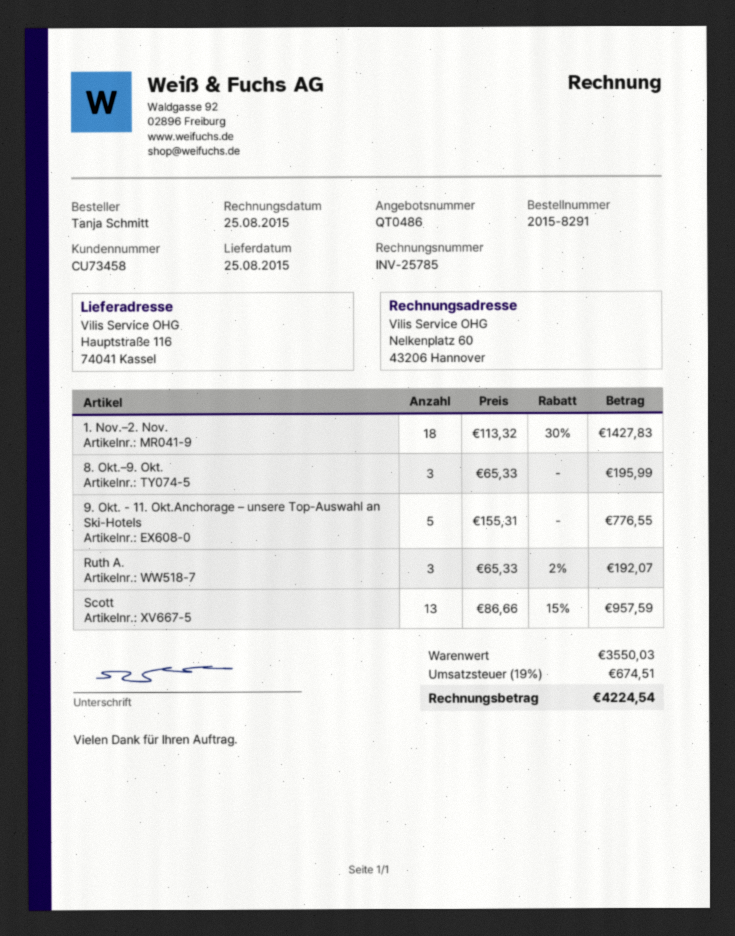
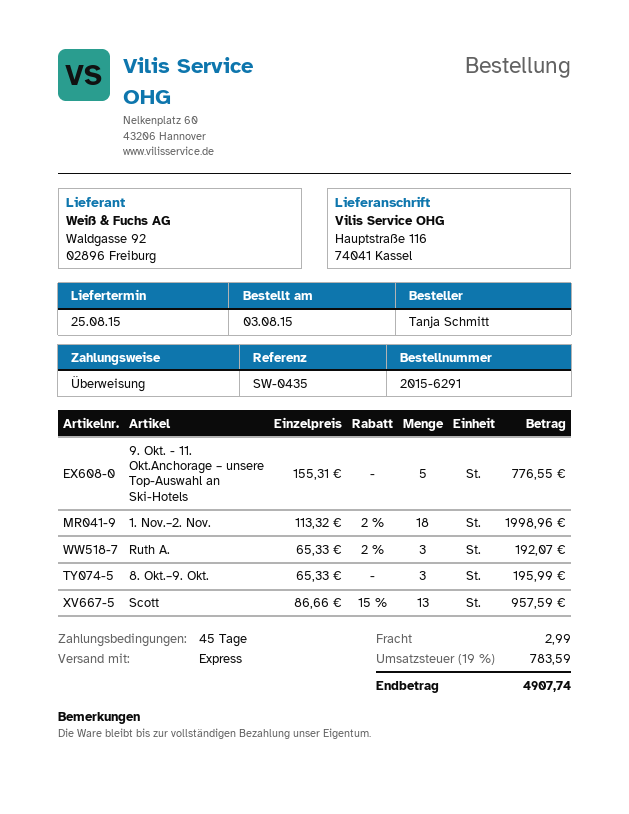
order number: 2015-8291 -> 2015-6291
1. Nov.–2. Nov.: 18 x 113.32 - 30% = 1427.83 -> 18 x 113.32 - 2% = 1998.96
shipping: none -> 2.99
tax: 19% = 674.51 -> 19% = 783.59
total: 4224.54 -> 4907.74

